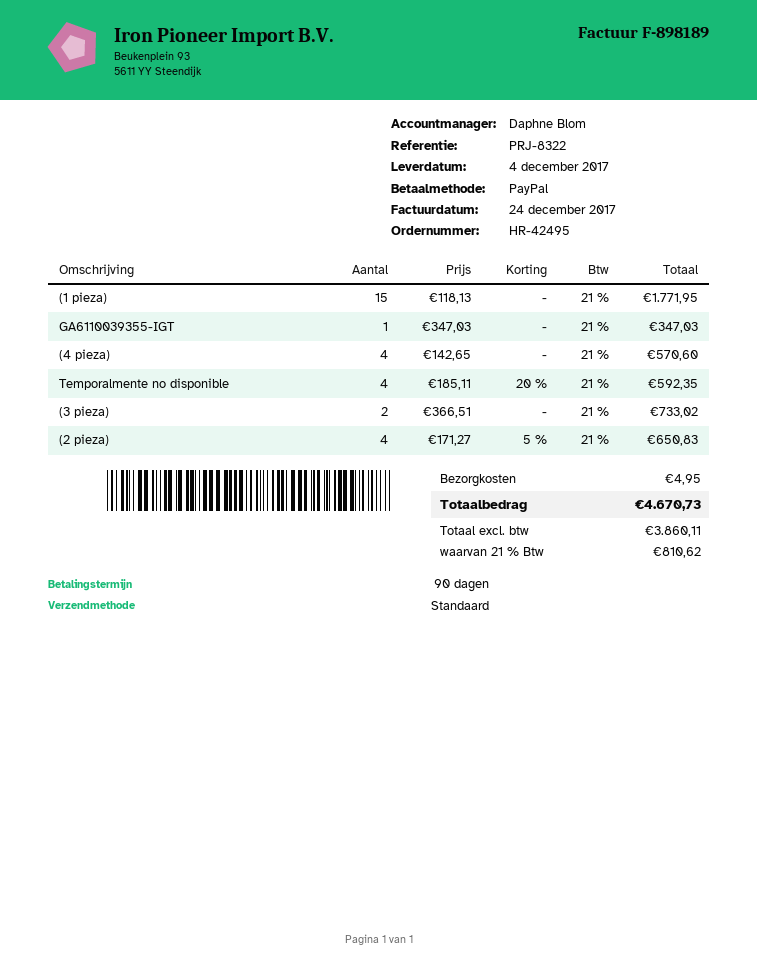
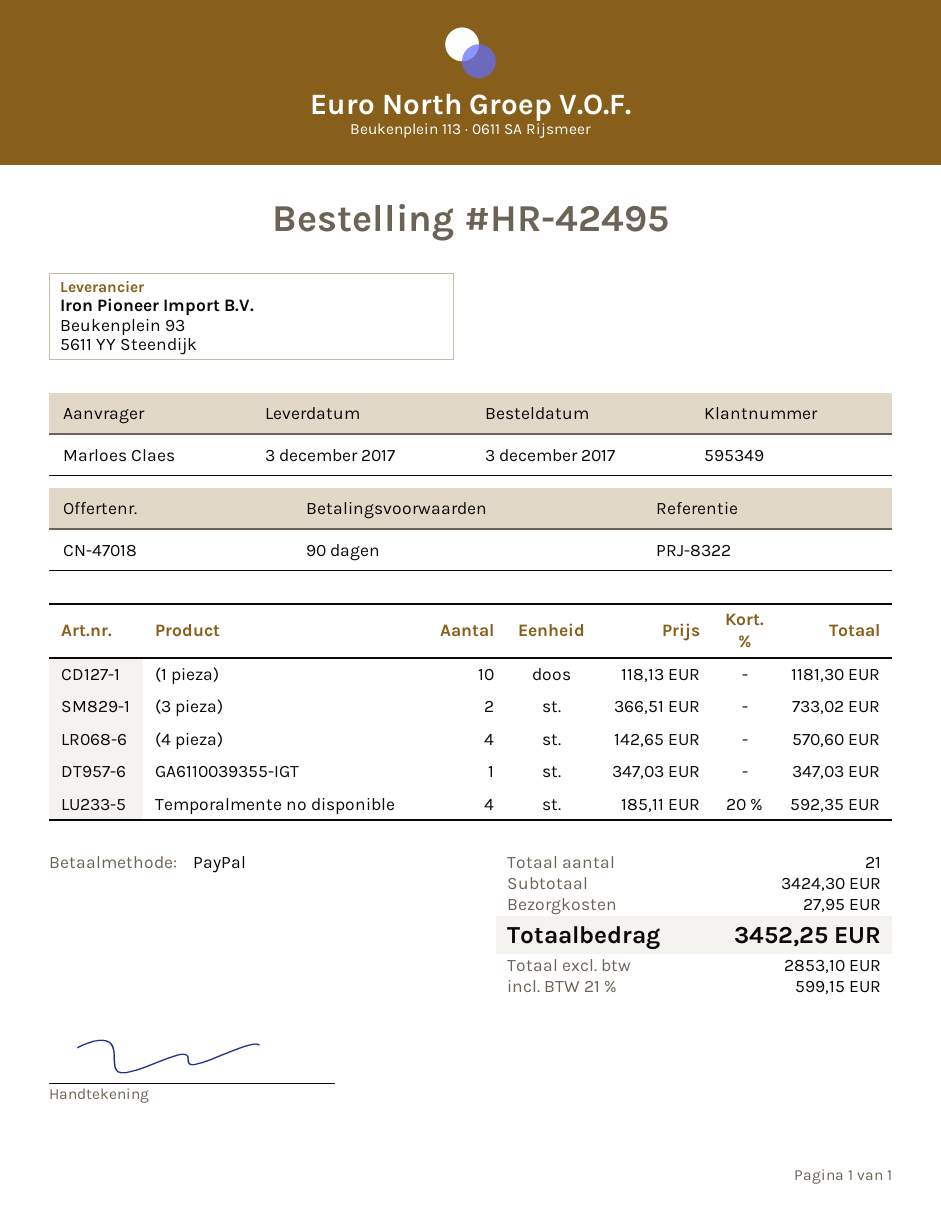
delivery date: 2017-12-04 -> 2017-12-03
(1 pieza): 15 x 118.13 = 1771.95 -> 10 x 118.13 = 1181.30
(2 pieza): 4 x 171.27 - 5% = 650.83 -> none
shipping: 4.95 -> 27.95
net: 3860.11 -> 2853.10
tax: 21% = 810.62 -> 21% = 599.15
total: 4670.73 -> 3452.25

